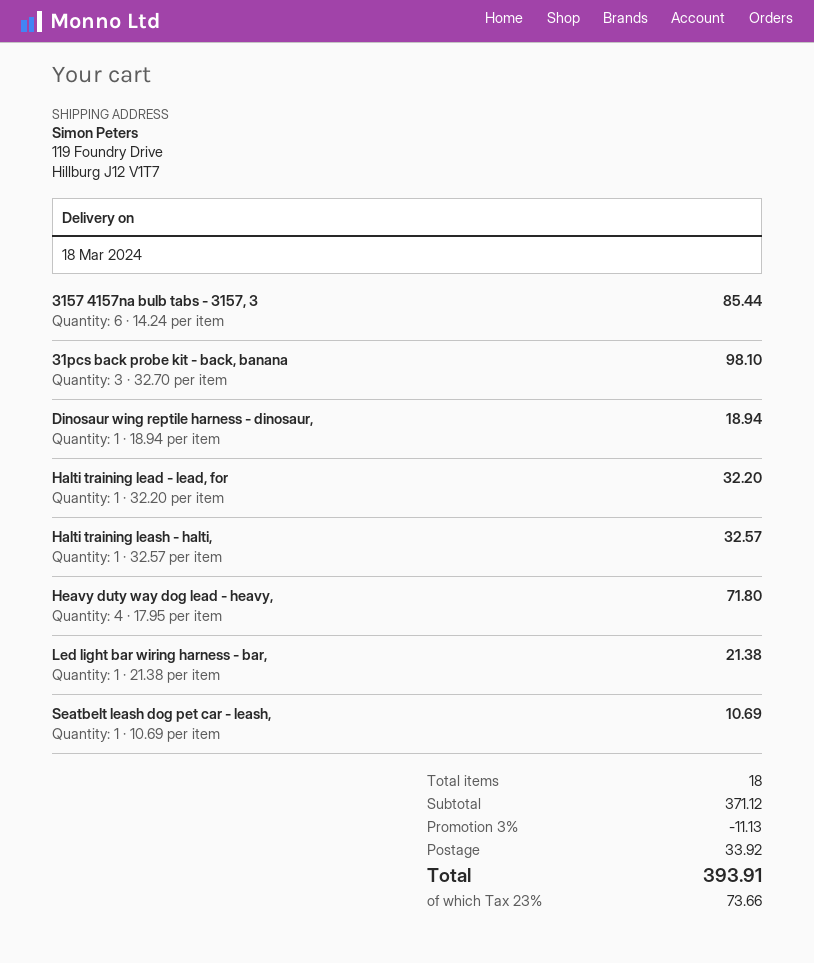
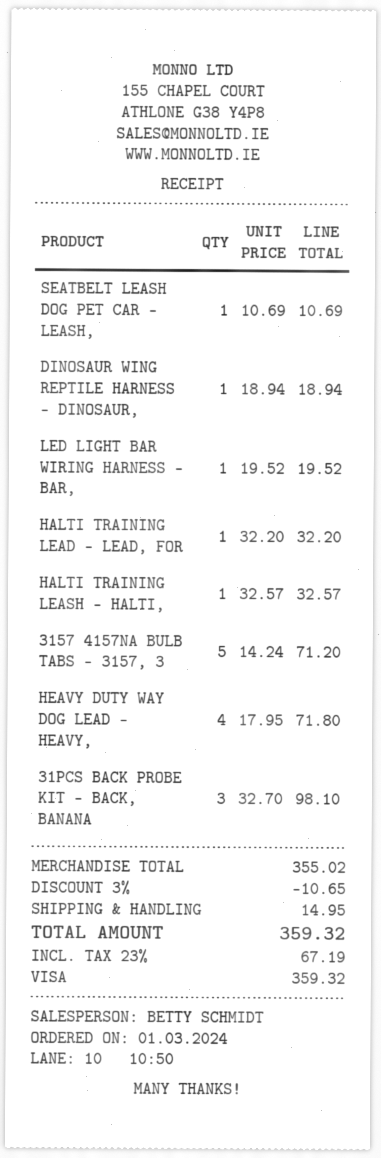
3157 4157na bulb tabs - 3157, 3: 6 x 14.24 = 85.44 -> 5 x 14.24 = 71.20
Led light bar wiring harness - bar,: 1 x 21.38 = 21.38 -> 1 x 19.52 = 19.52
subtotal: 371.12 -> 355.02
discount: 3% = 11.13 -> 3% = 10.65
shipping: 33.92 -> 14.95
tax: 23% = 73.66 -> 23% = 67.19
total: 393.91 -> 359.32

